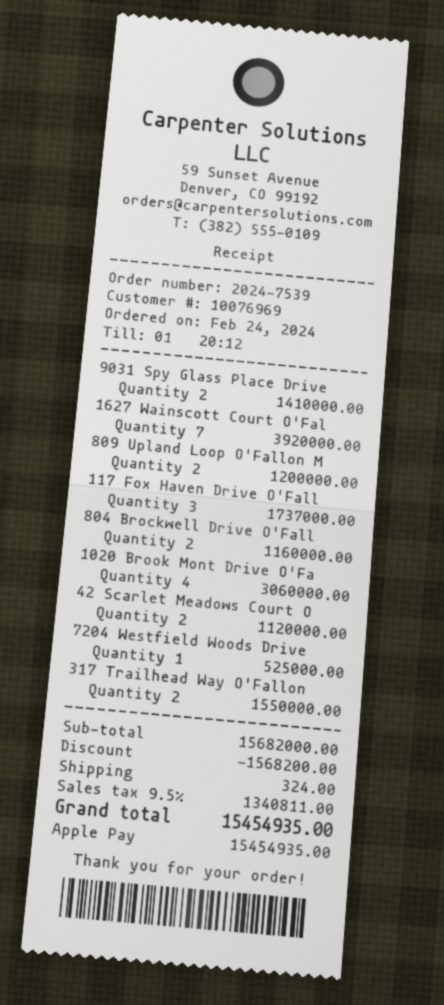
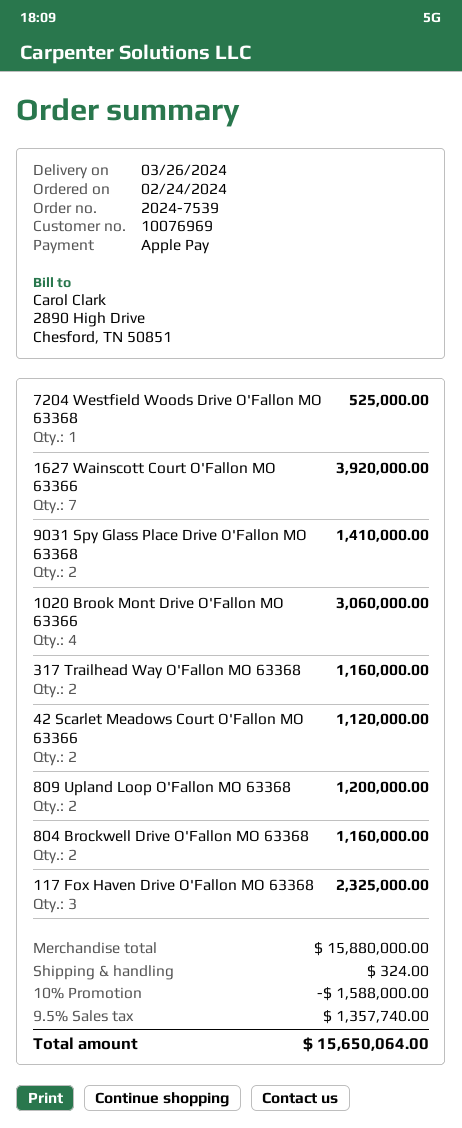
117 Fox Haven Drive O'Fall: 3 for 1737000.00 -> 3 for 2325000.00
317 Trailhead Way O'Fallon: 2 for 1550000.00 -> 2 for 1160000.00
subtotal: 15682000.00 -> 15880000.00
discount: 1568200.00 -> 1588000.00
tax: 9.5% = 1340811.00 -> 9.5% = 1357740.00
total: 15454935.00 -> 15650064.00

